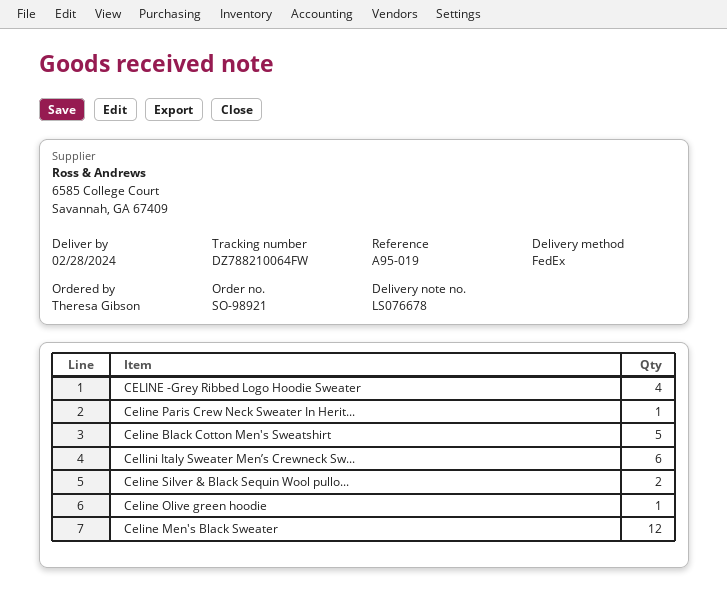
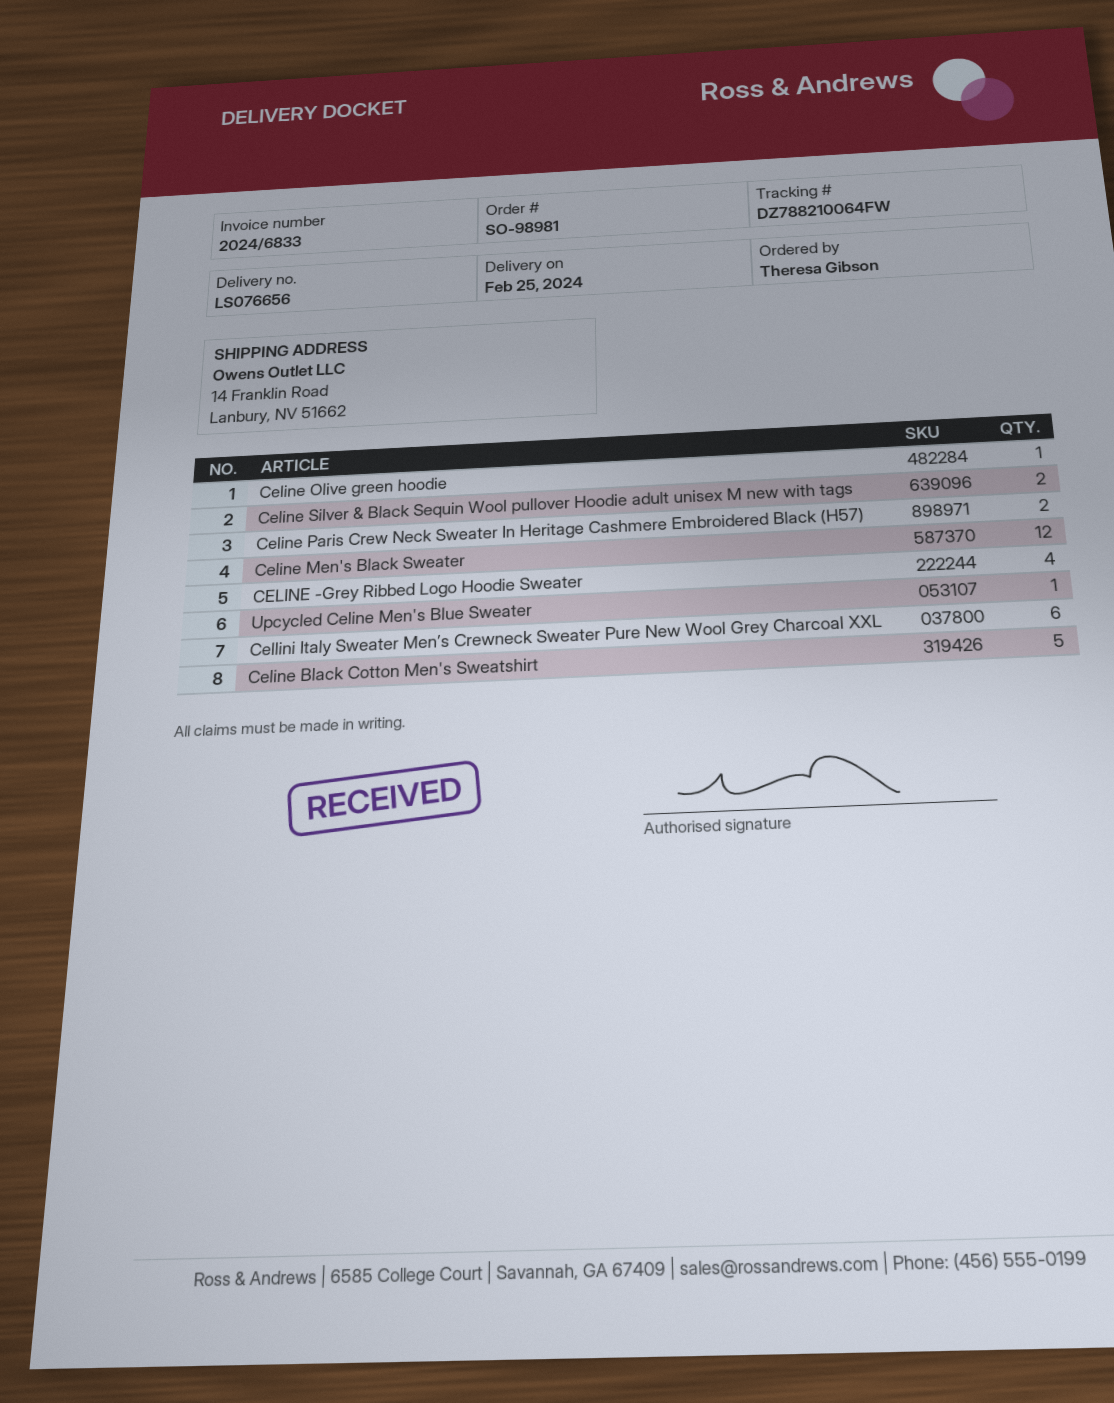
order number: SO-98921 -> SO-98981
delivery note number: LS076678 -> LS076656
delivery date: 2024-02-28 -> 2024-02-25
Celine Paris Crew Neck Sweater In Herit...: 1 -> 2
Upcycled Celine Men's Blue Sweater: none -> 1

